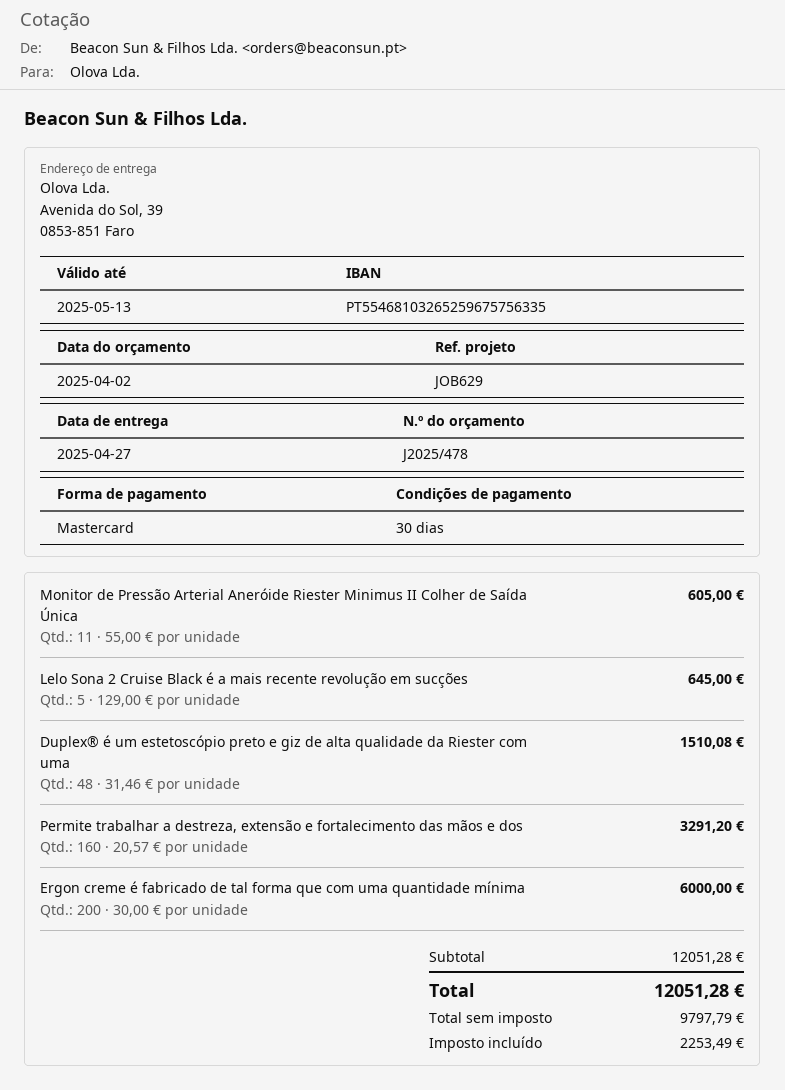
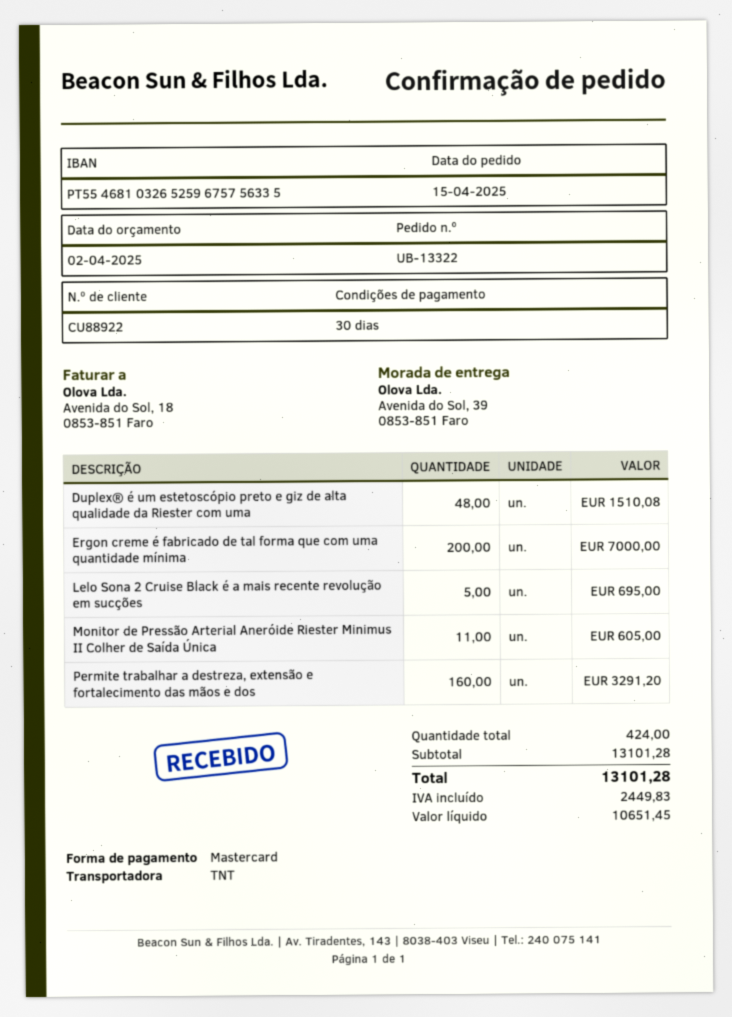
Lelo Sona 2 Cruise Black é a mais recente revolução em sucções: 5 for 645.00 -> 5 for 695.00
Ergon creme é fabricado de tal forma que com uma quantidade mínima: 200 for 6000.00 -> 200 for 7000.00
subtotal: 12051.28 -> 13101.28
net: 9797.79 -> 10651.45
tax: 2253.49 -> 2449.83
total: 12051.28 -> 13101.28

